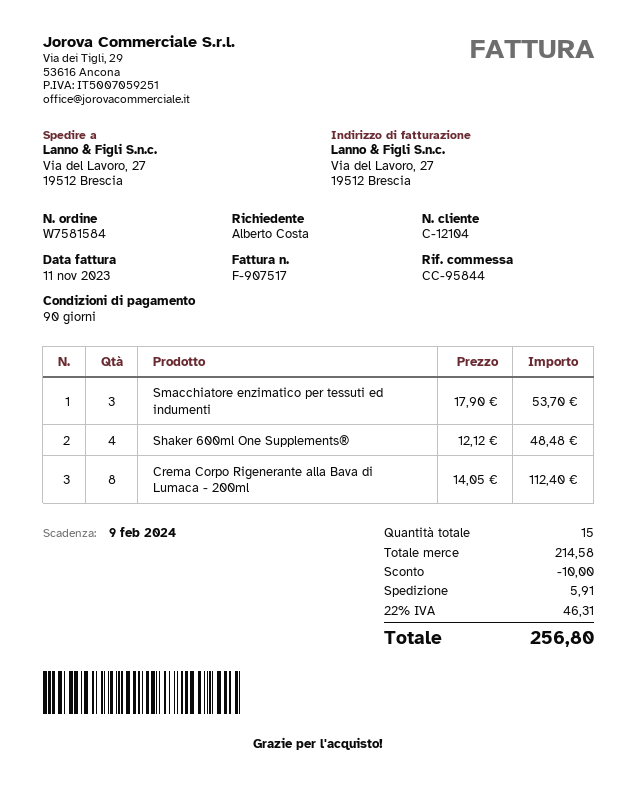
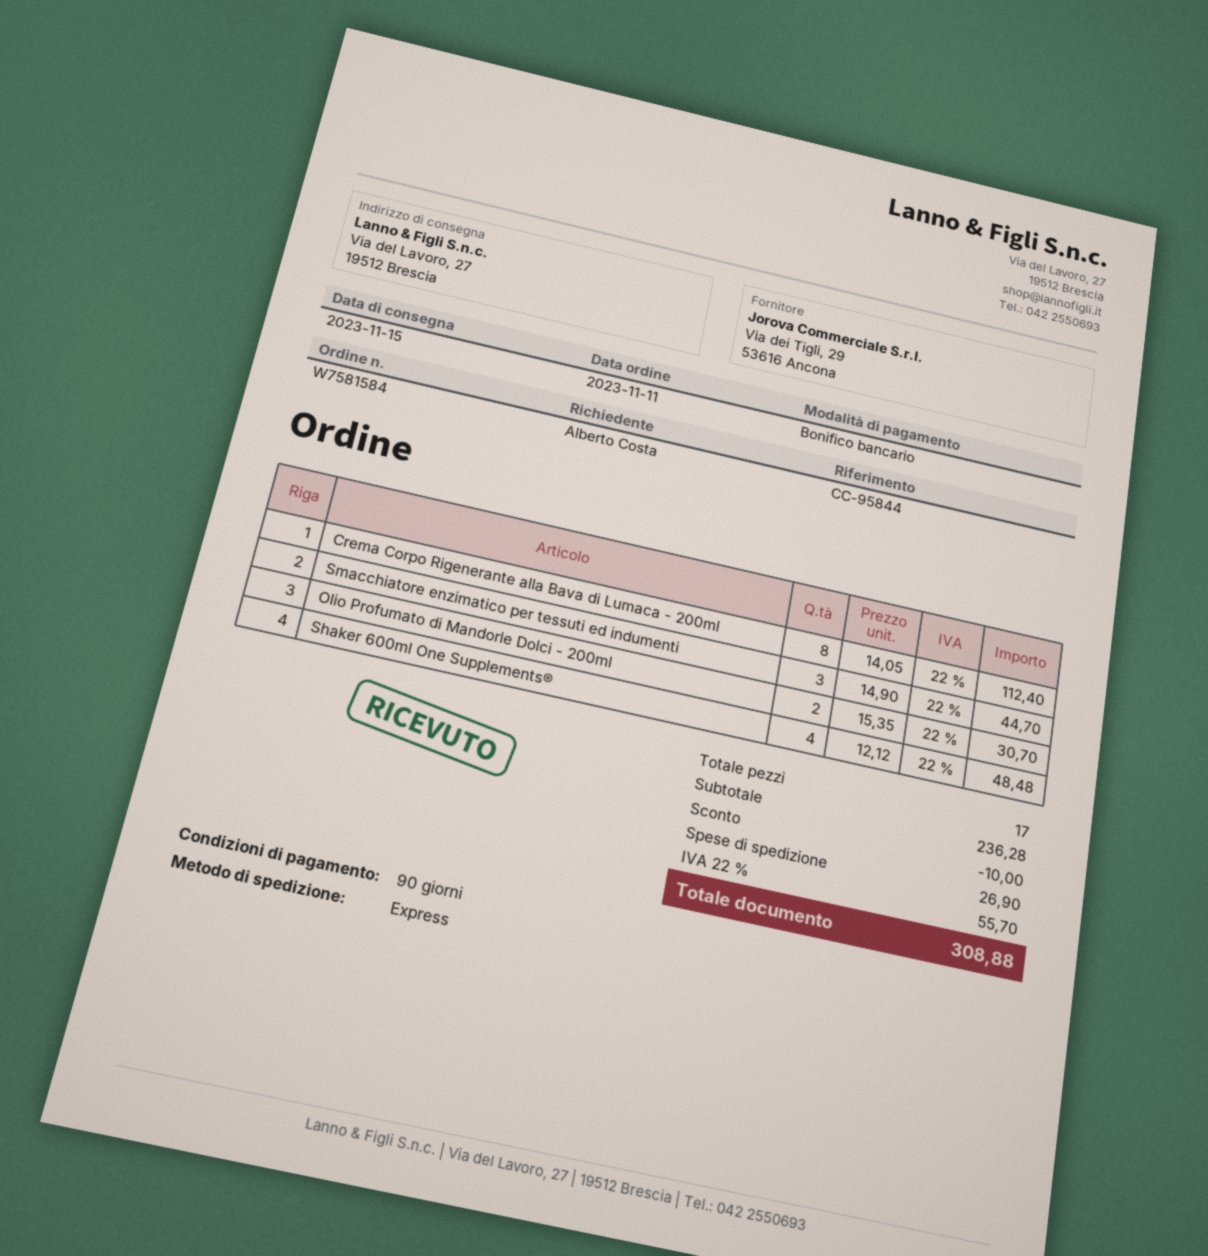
Smacchiatore enzimatico per tessuti ed indumenti: 3 x 17.90 = 53.70 -> 3 x 14.90 = 44.70
Olio Profumato di Mandorle Dolci - 200ml: none -> 2 x 15.35 = 30.70
total quantity: 15 -> 17
subtotal: 214.58 -> 236.28
shipping: 5.91 -> 26.90
tax: 22% = 46.31 -> 22% = 55.70
total: 256.80 -> 308.88

